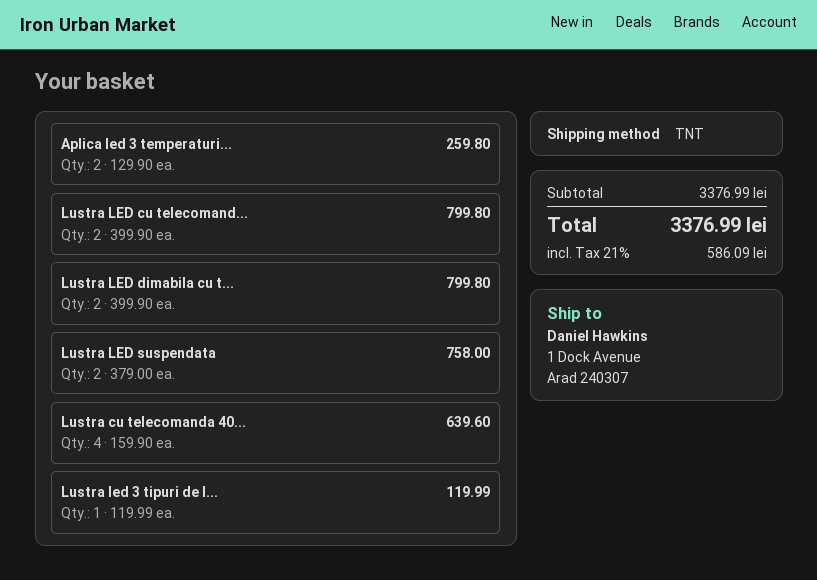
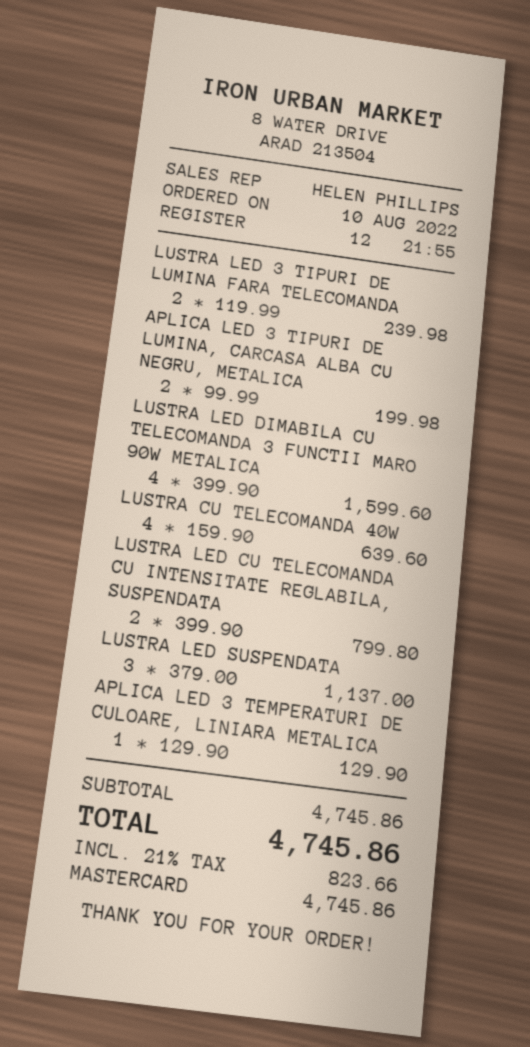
Aplica led 3 temperaturi...: 2 x 129.90 = 259.80 -> 1 x 129.90 = 129.90
Lustra LED dimabila cu t...: 2 x 399.90 = 799.80 -> 4 x 399.90 = 1599.60
Lustra LED suspendata: 2 x 379.00 = 758.00 -> 3 x 379.00 = 1137.00
Lustra led 3 tipuri de l...: 1 x 119.99 = 119.99 -> 2 x 119.99 = 239.98
APLICA LED 3 TIPURI DE LUMINA, CARCASA ALBA CU NEGRU, METALICA: none -> 2 x 99.99 = 199.98
subtotal: 3376.99 -> 4745.86
tax: 21% = 586.09 -> 21% = 823.66
total: 3376.99 -> 4745.86

